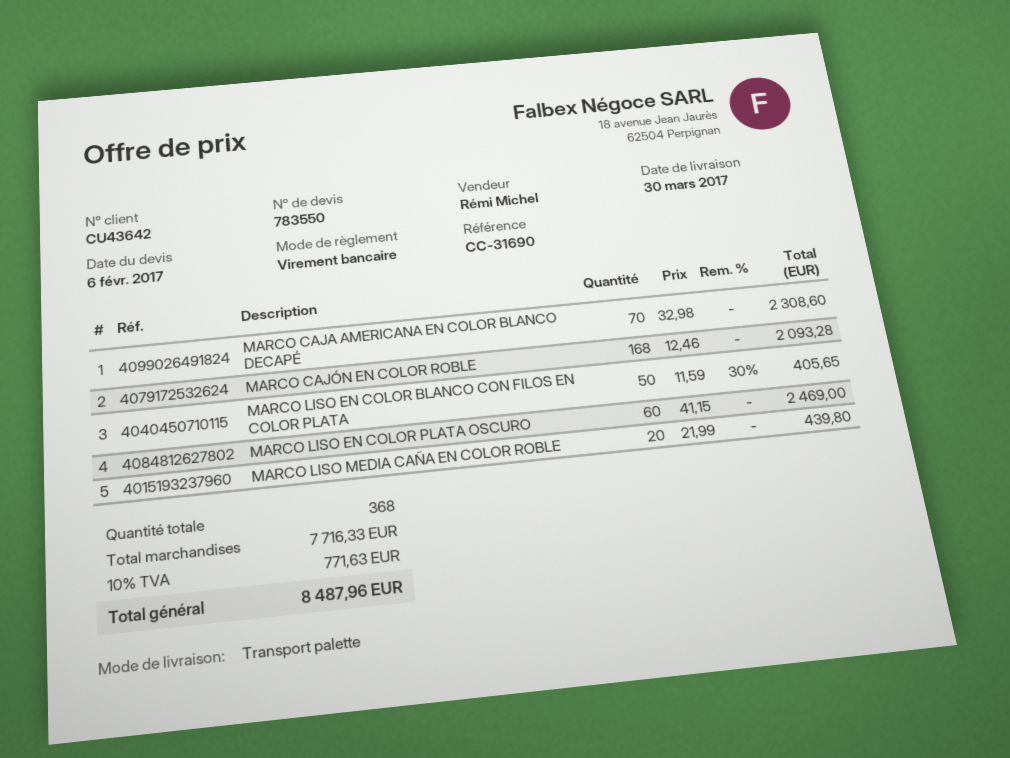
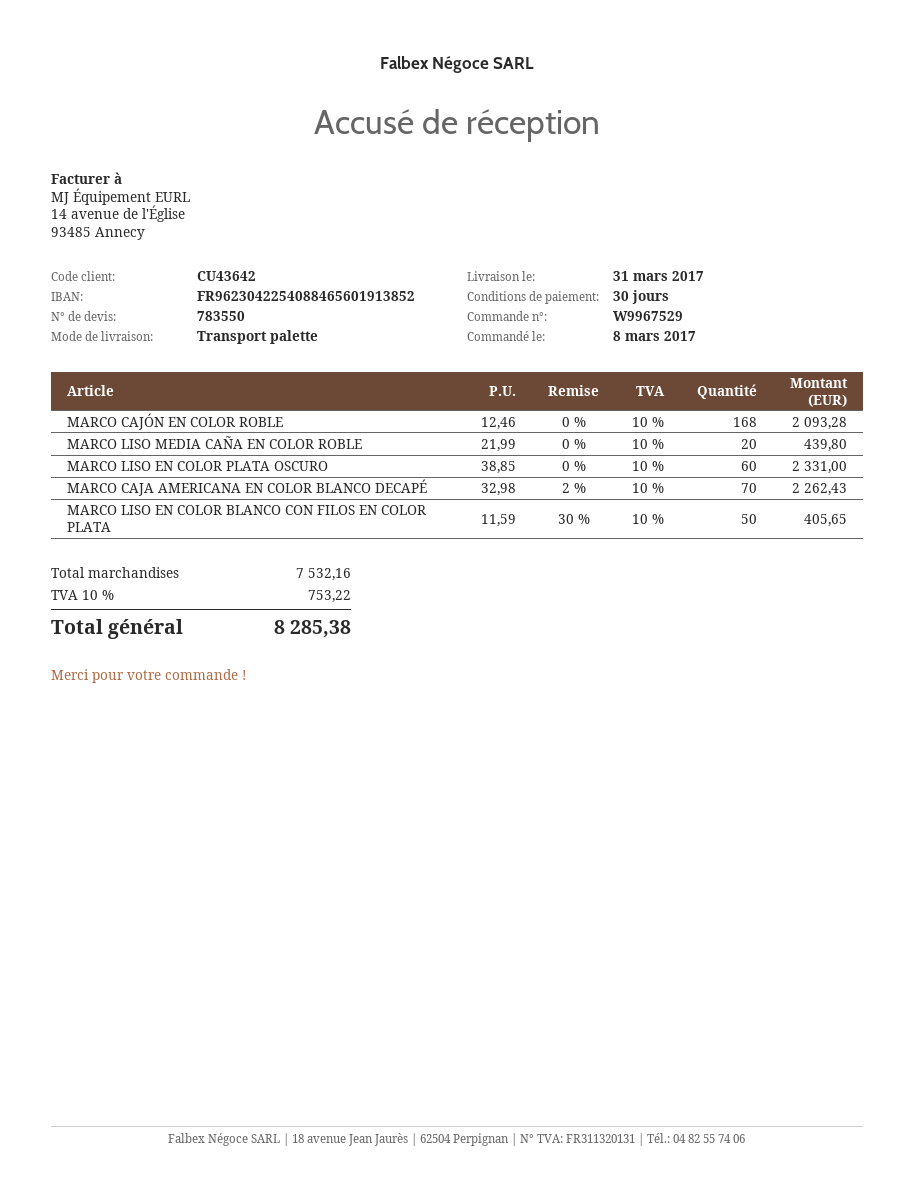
delivery date: 2017-03-30 -> 2017-03-31
MARCO CAJA AMERICANA EN COLOR BLANCO DECAPÉ: 70 x 32.98 = 2308.60 -> 70 x 32.98 - 2% = 2262.43
MARCO LISO EN COLOR PLATA OSCURO: 60 x 41.15 = 2469.00 -> 60 x 38.85 = 2331.00
subtotal: 7716.33 -> 7532.16
tax: 10% = 771.63 -> 10% = 753.22
total: 8487.96 -> 8285.38

